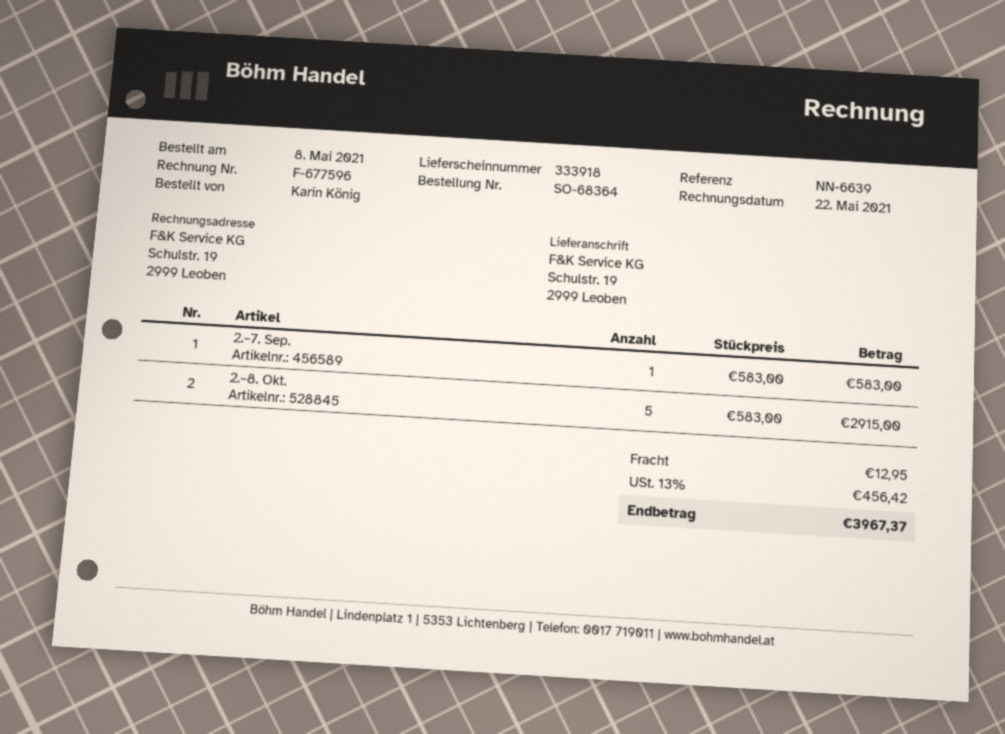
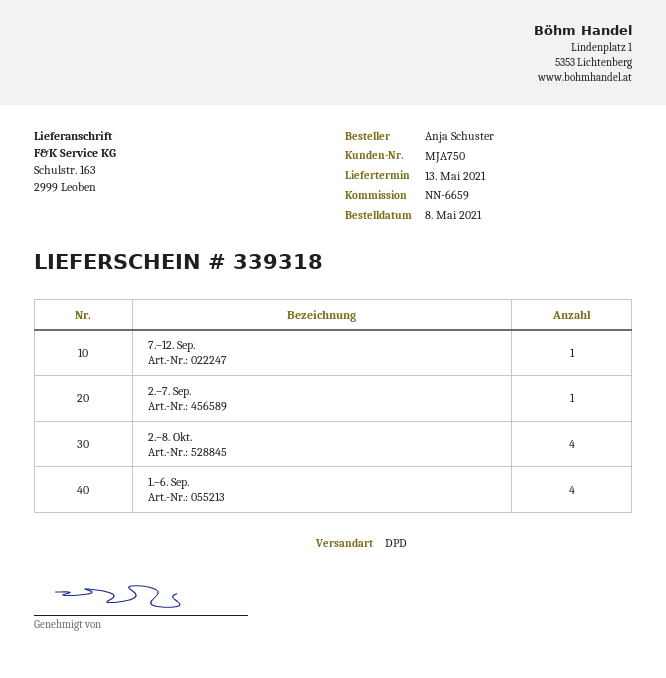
delivery note number: 333918 -> 339318
reference: NN-6639 -> NN-6659
ordered by: Karin König -> Anja Schuster
ship to: Schulstr. 19, 2999 Leoben -> Schulstr. 163, 2999 Leoben
2.–8. Okt.: 5 -> 4
7.–12. Sep.: none -> 1
1.–6. Sep.: none -> 4

